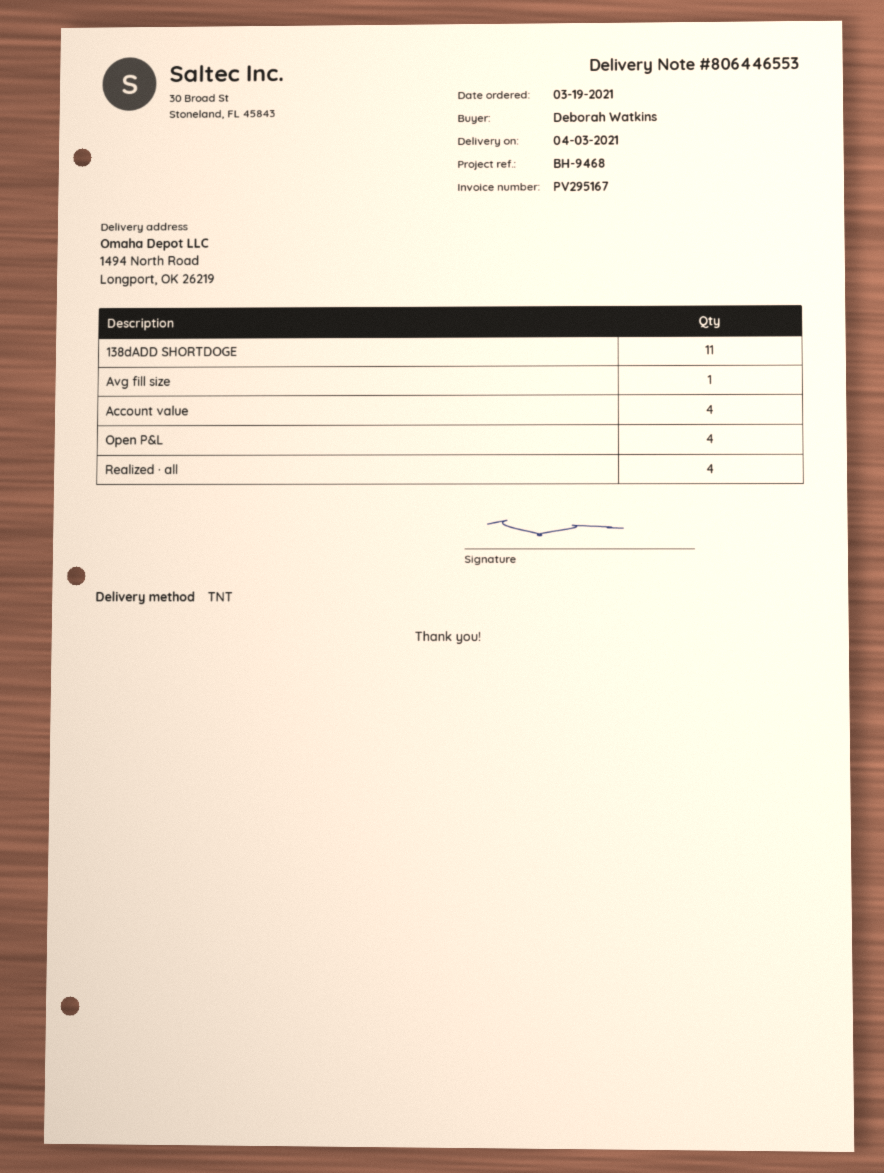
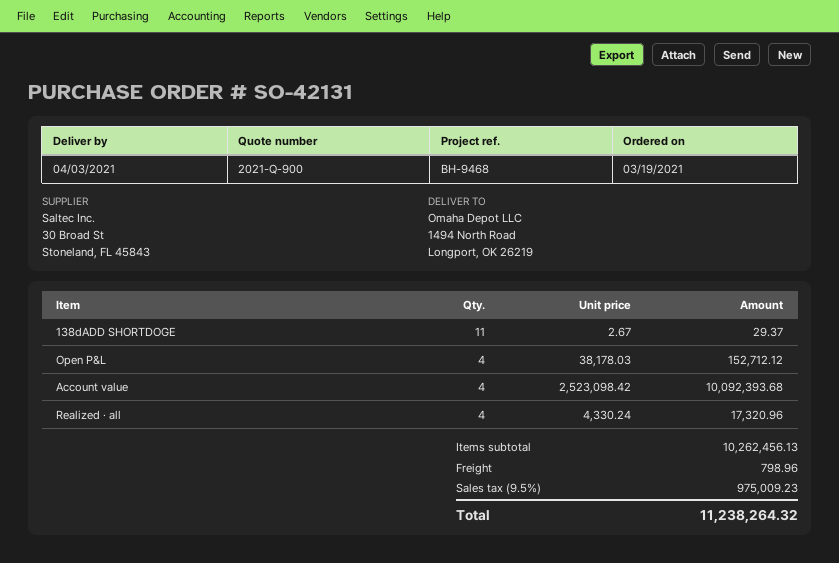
Avg fill size: 1 -> none

